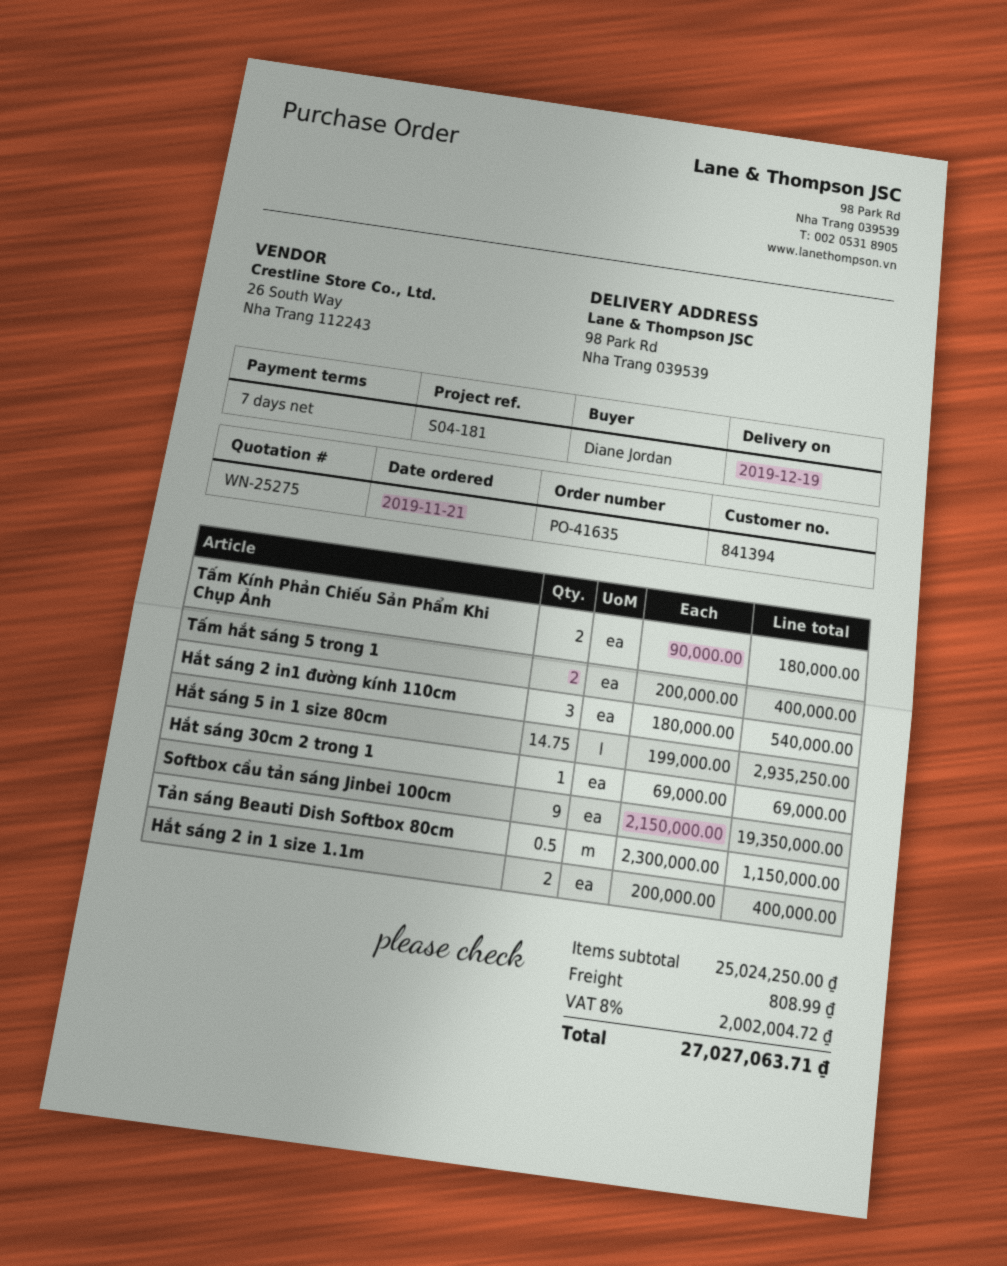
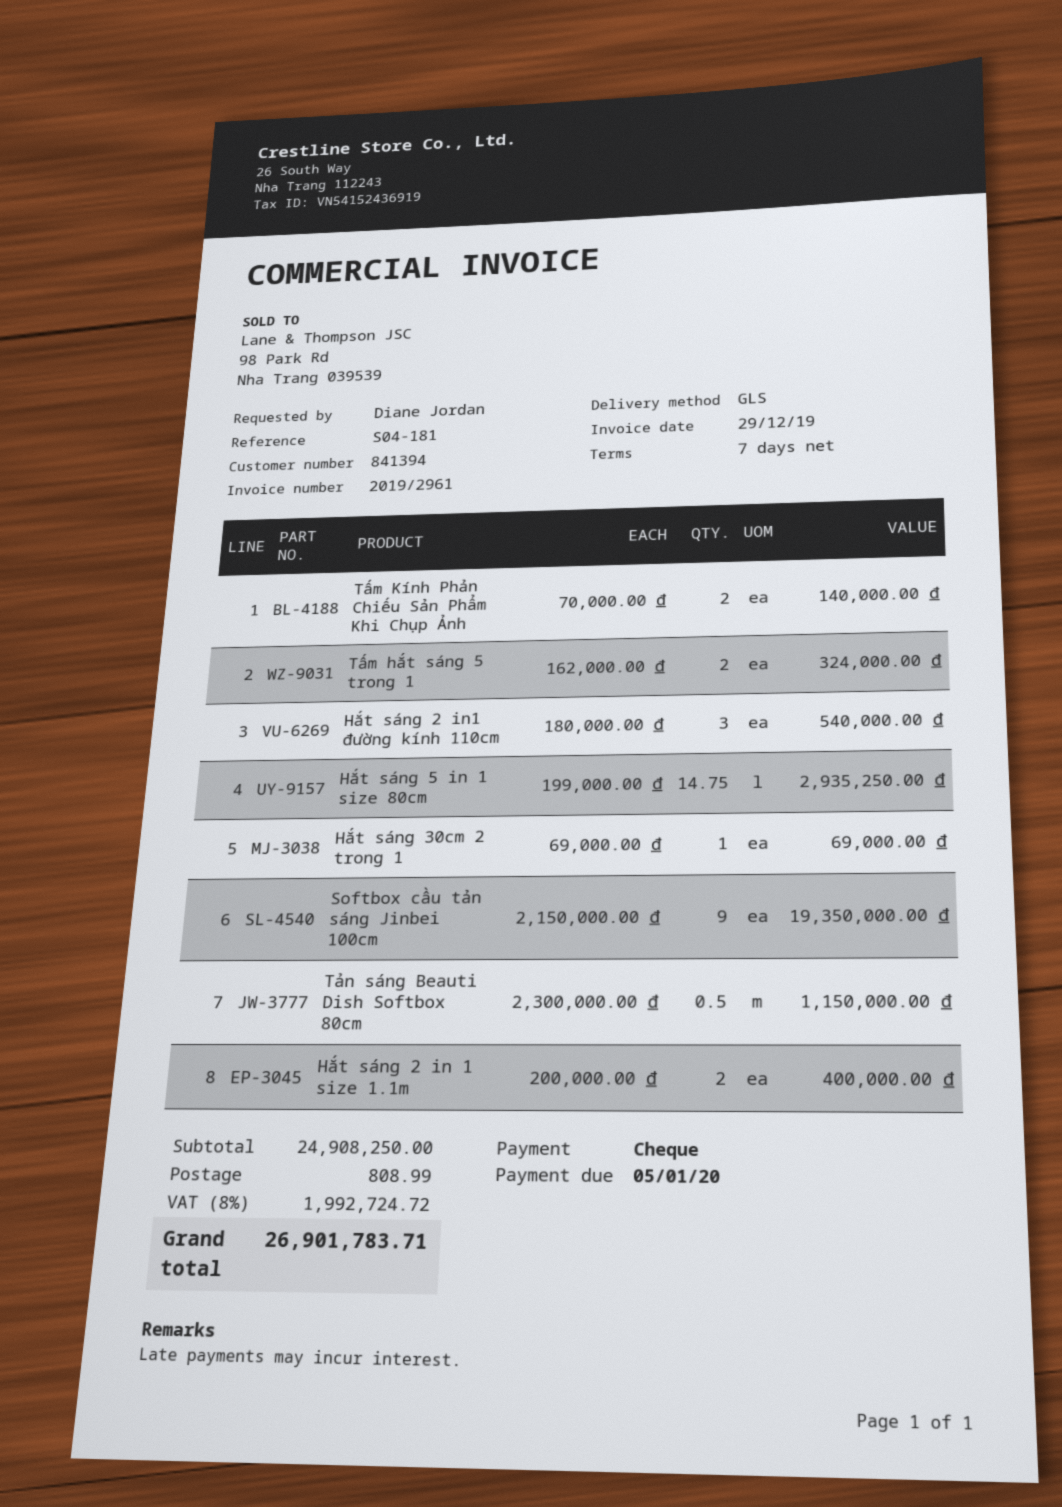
Tấm Kính Phản Chiếu Sản Phẩm Khi Chụp Ảnh: 2 x 90000.00 = 180000.00 -> 2 x 70000.00 = 140000.00
Tấm hắt sáng 5 trong 1: 2 x 200000.00 = 400000.00 -> 2 x 162000.00 = 324000.00
subtotal: 25024250.00 -> 24908250.00
tax: 8% = 2002004.72 -> 8% = 1992724.72
total: 27027063.71 -> 26901783.71

